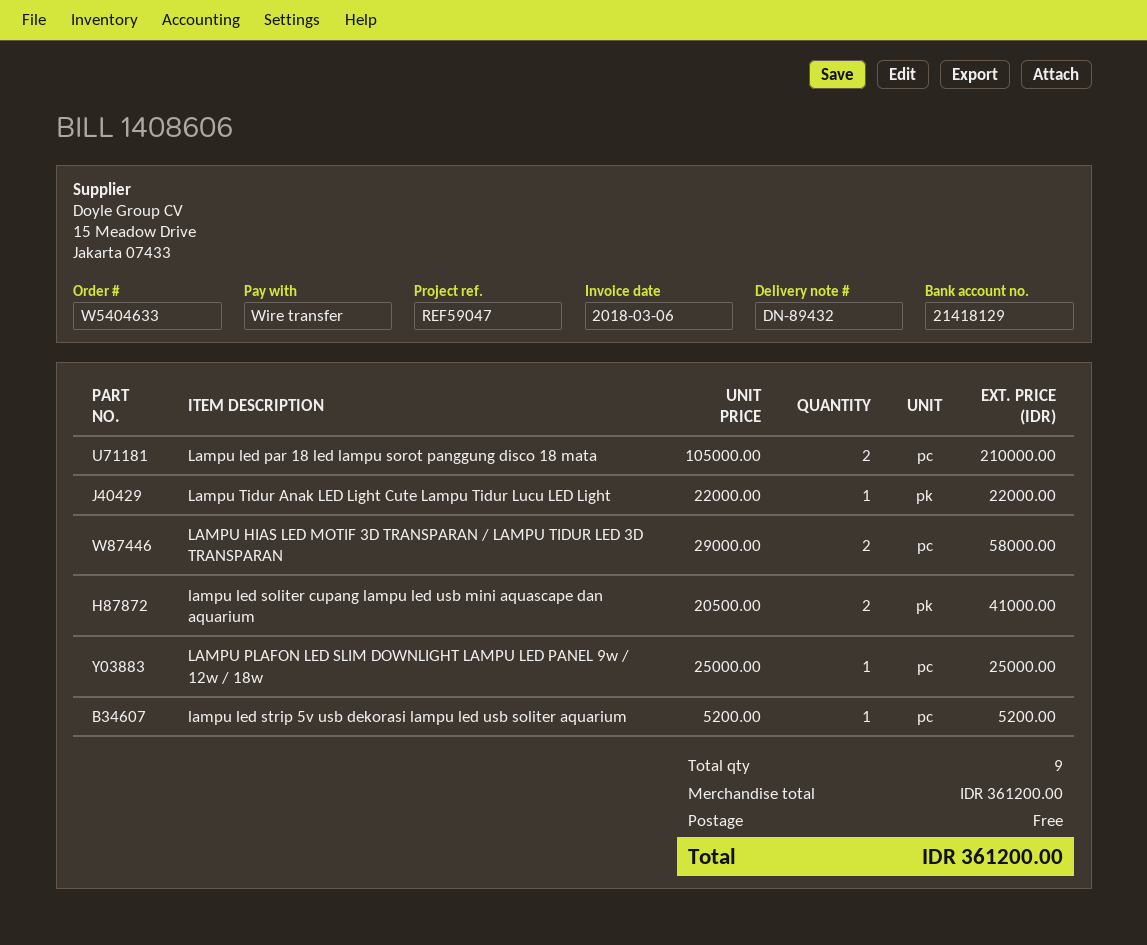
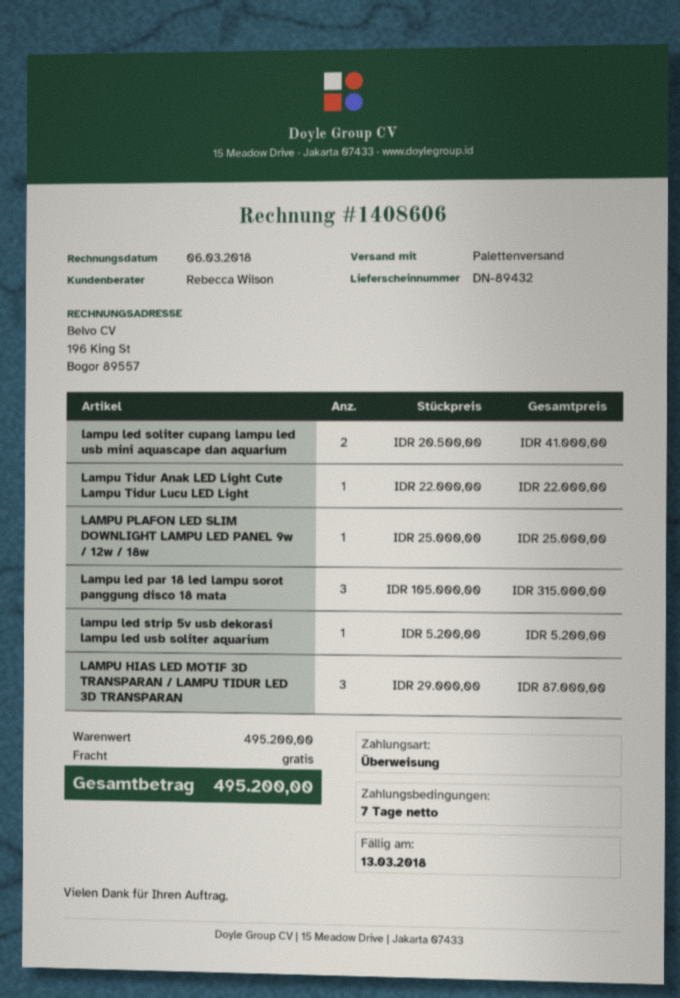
Lampu led par 18 led lampu sorot panggung disco 18 mata: 2 x 105000.00 = 210000.00 -> 3 x 105000.00 = 315000.00
LAMPU HIAS LED MOTIF 3D TRANSPARAN / LAMPU TIDUR LED 3D TRANSPARAN: 2 x 29000.00 = 58000.00 -> 3 x 29000.00 = 87000.00
subtotal: 361200.00 -> 495200.00
total: 361200.00 -> 495200.00

